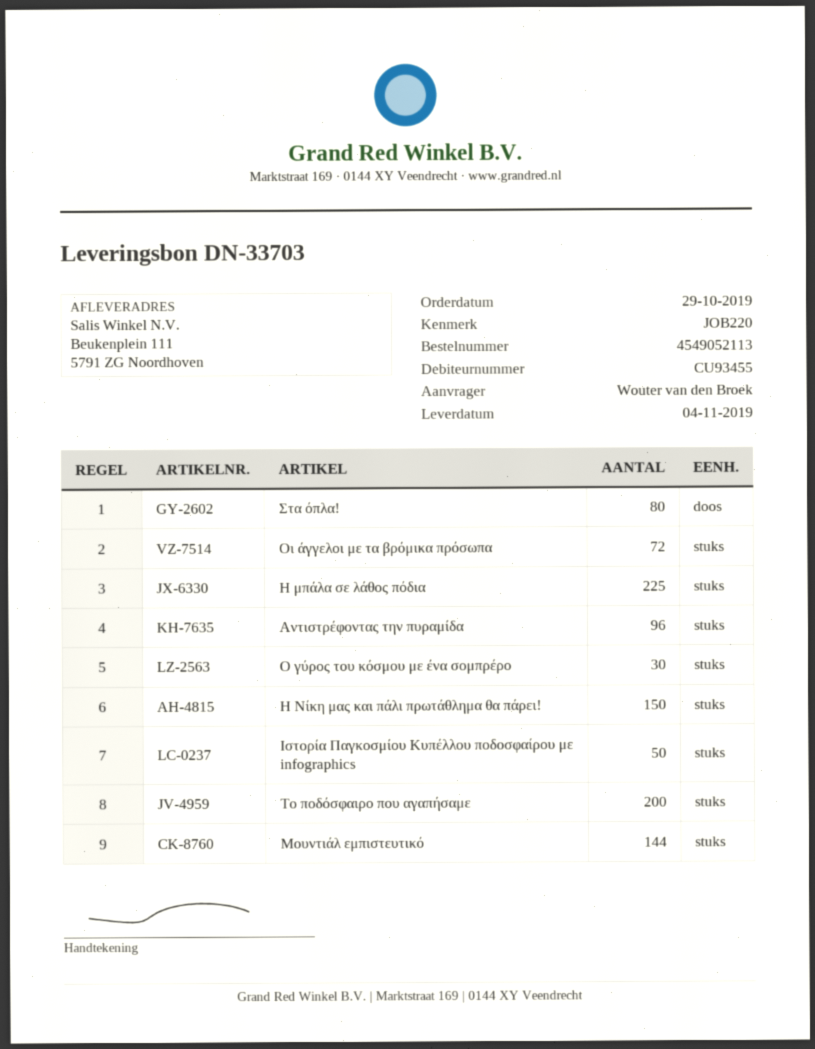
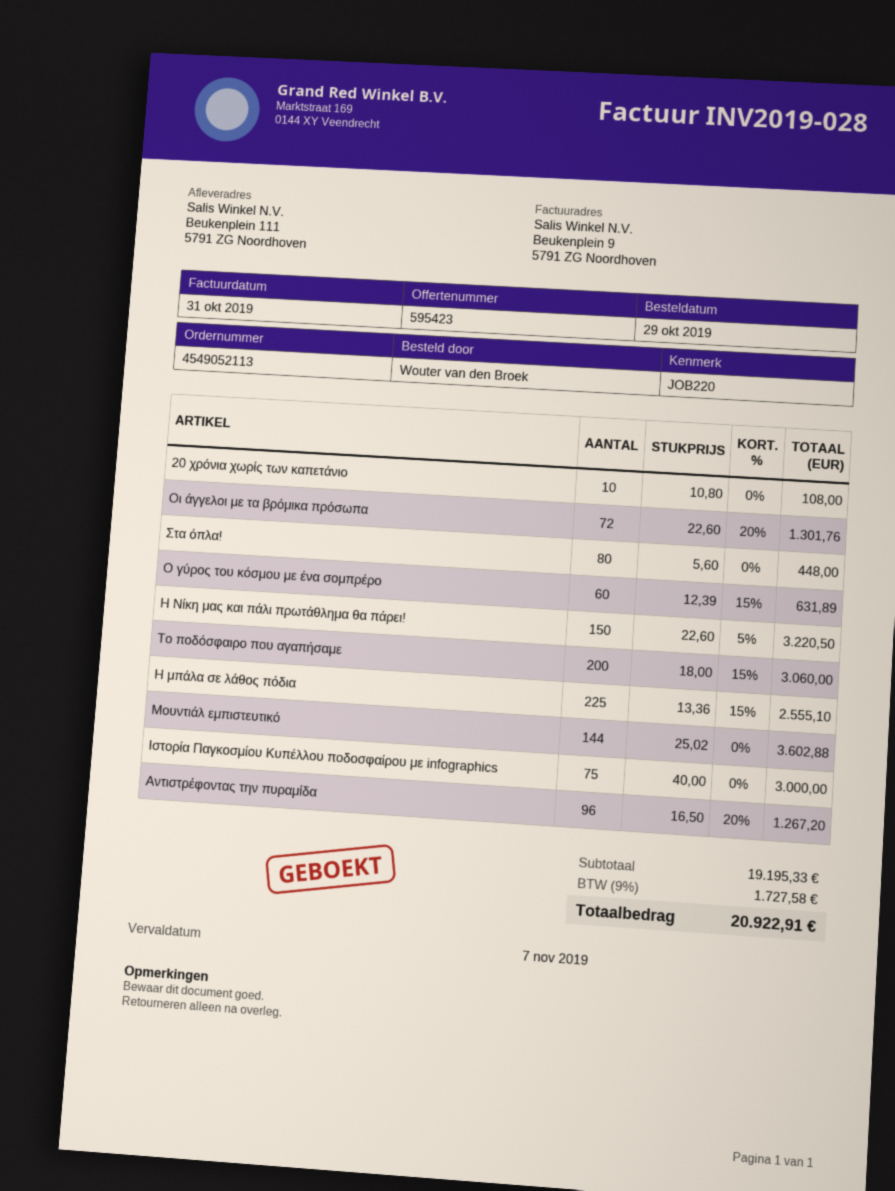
Ο γύρος του κόσμου με ένα σομπρέρο: 30 -> 60
Ιστορία Παγκοσμίου Κυπέλλου ποδοσφαίρου με infographics: 50 -> 75
20 χρόνια χωρίς των καπετάνιο: none -> 10

